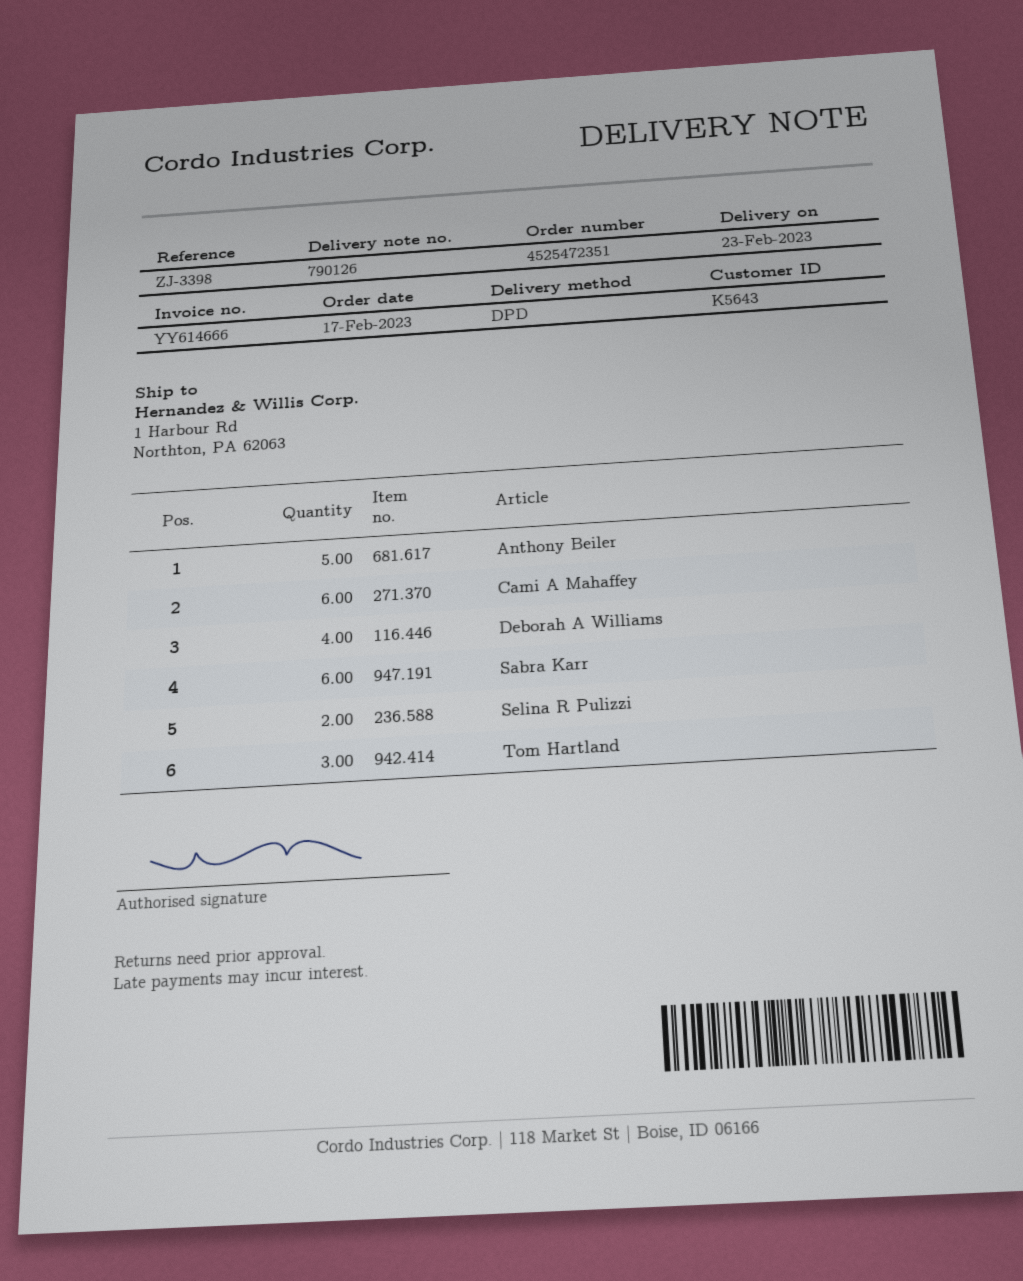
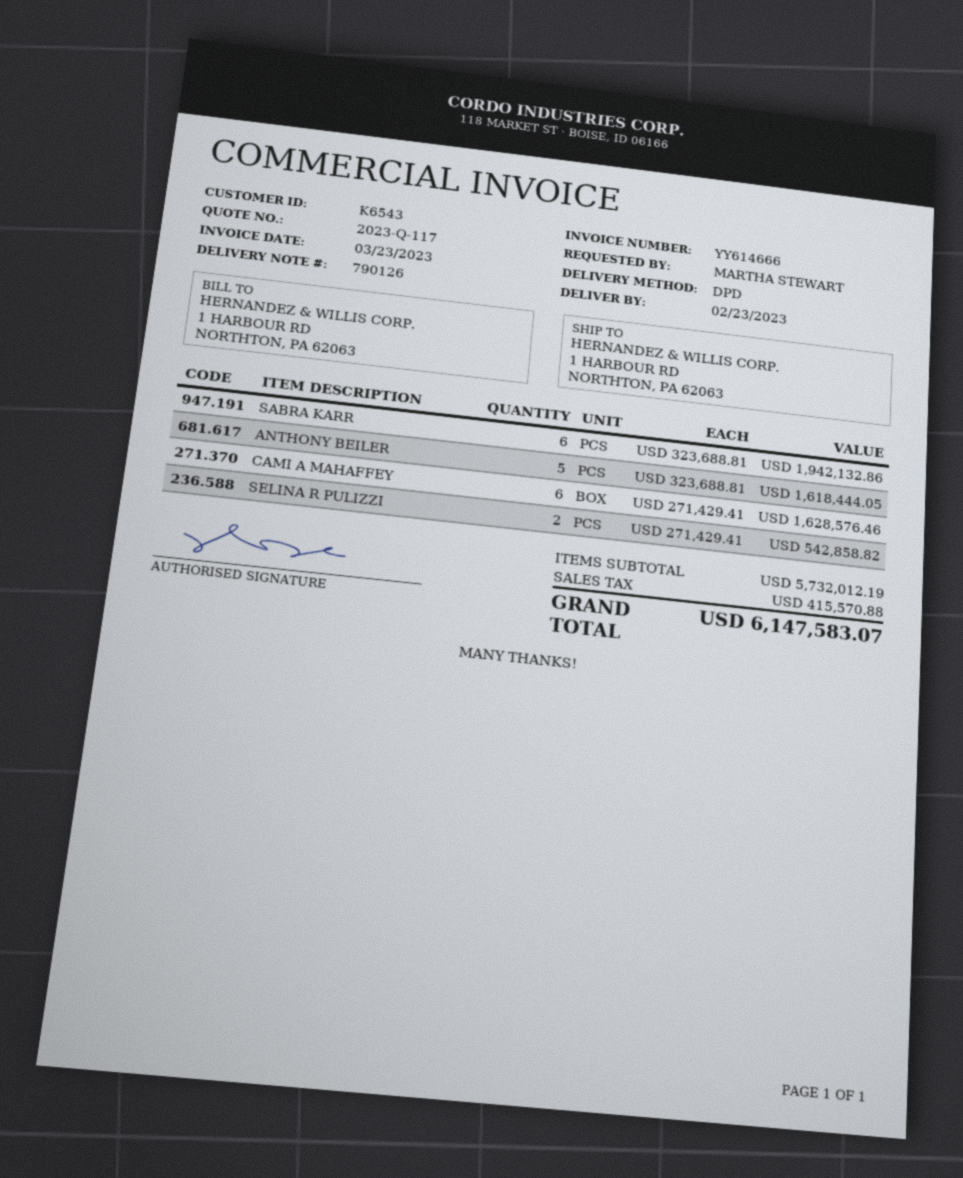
customer number: K5643 -> K6543
Deborah A Williams: 4 -> none
Tom Hartland: 3 -> none

